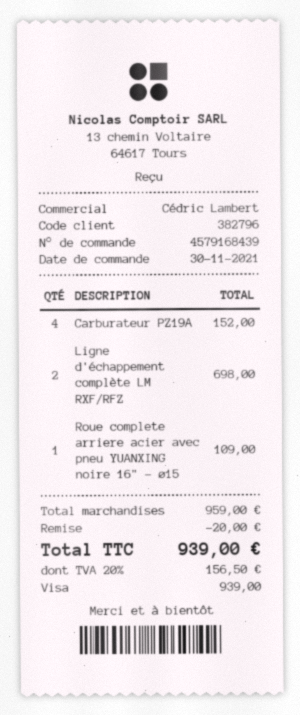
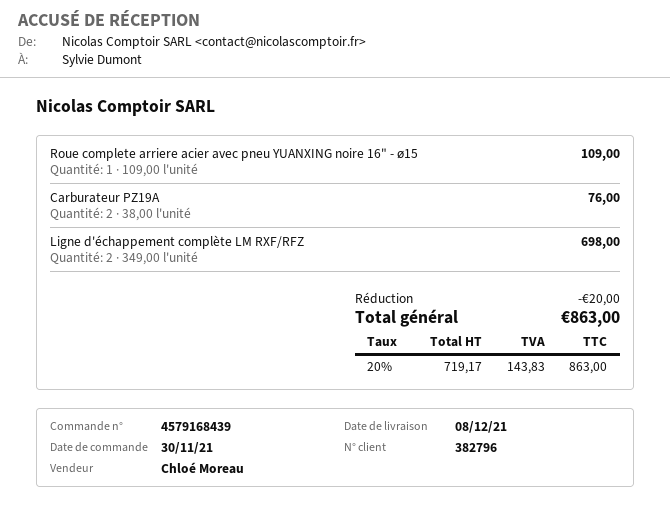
sales rep: Cédric Lambert -> Chloé Moreau
Carburateur PZ19A: 4 for 152.00 -> 2 for 76.00
tax: 20% = 156.50 -> 20% = 143.83
total: 939.00 -> 863.00

